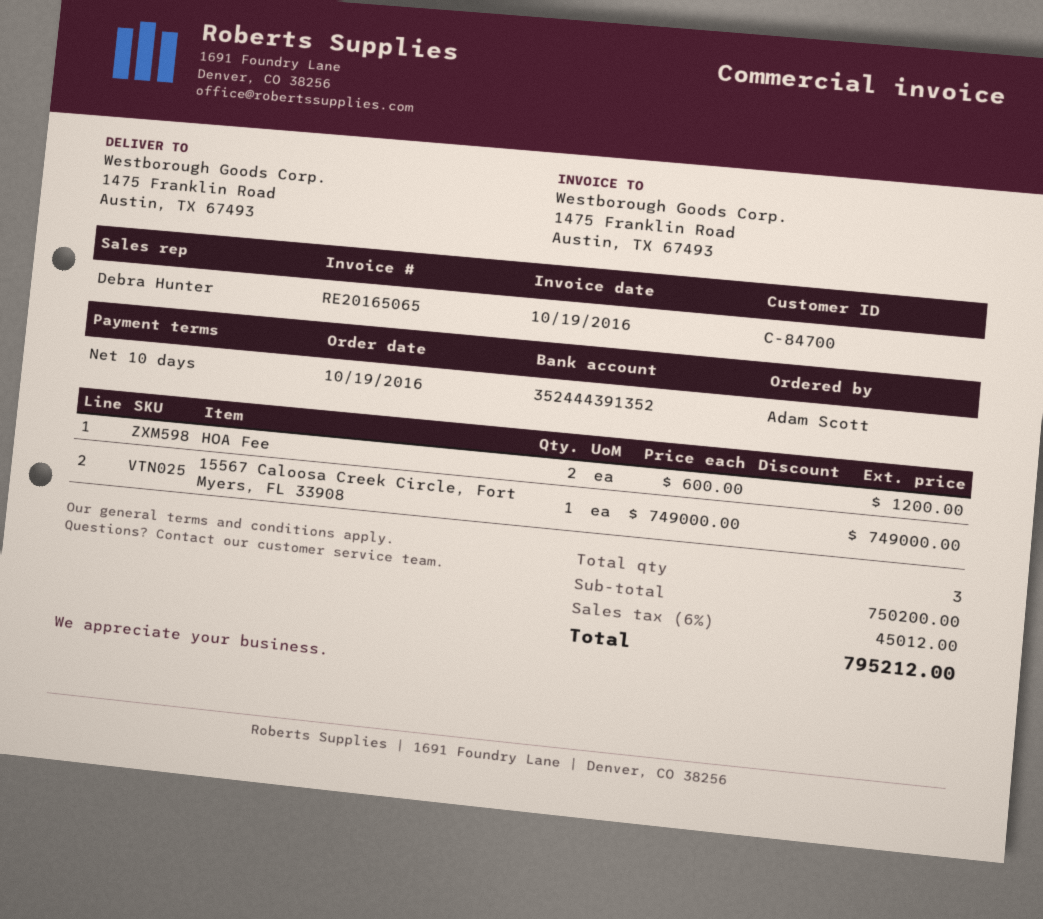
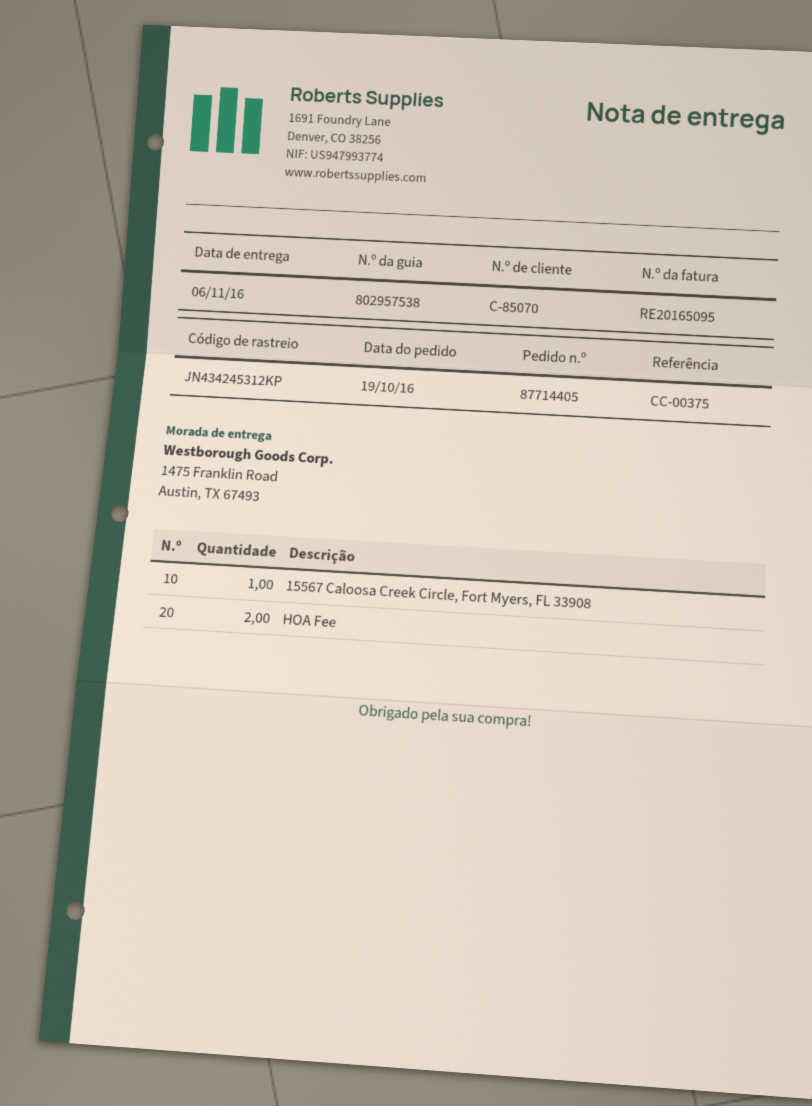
invoice number: RE20165065 -> RE20165095
customer number: C-84700 -> C-85070

